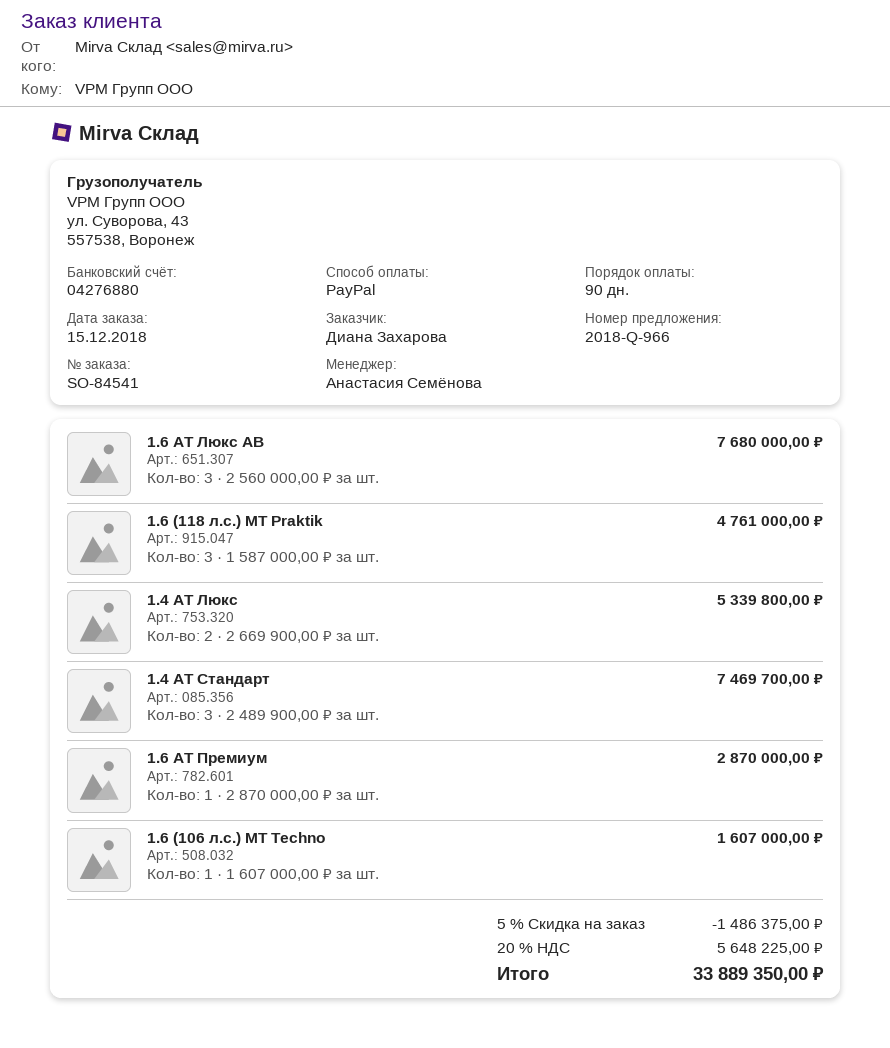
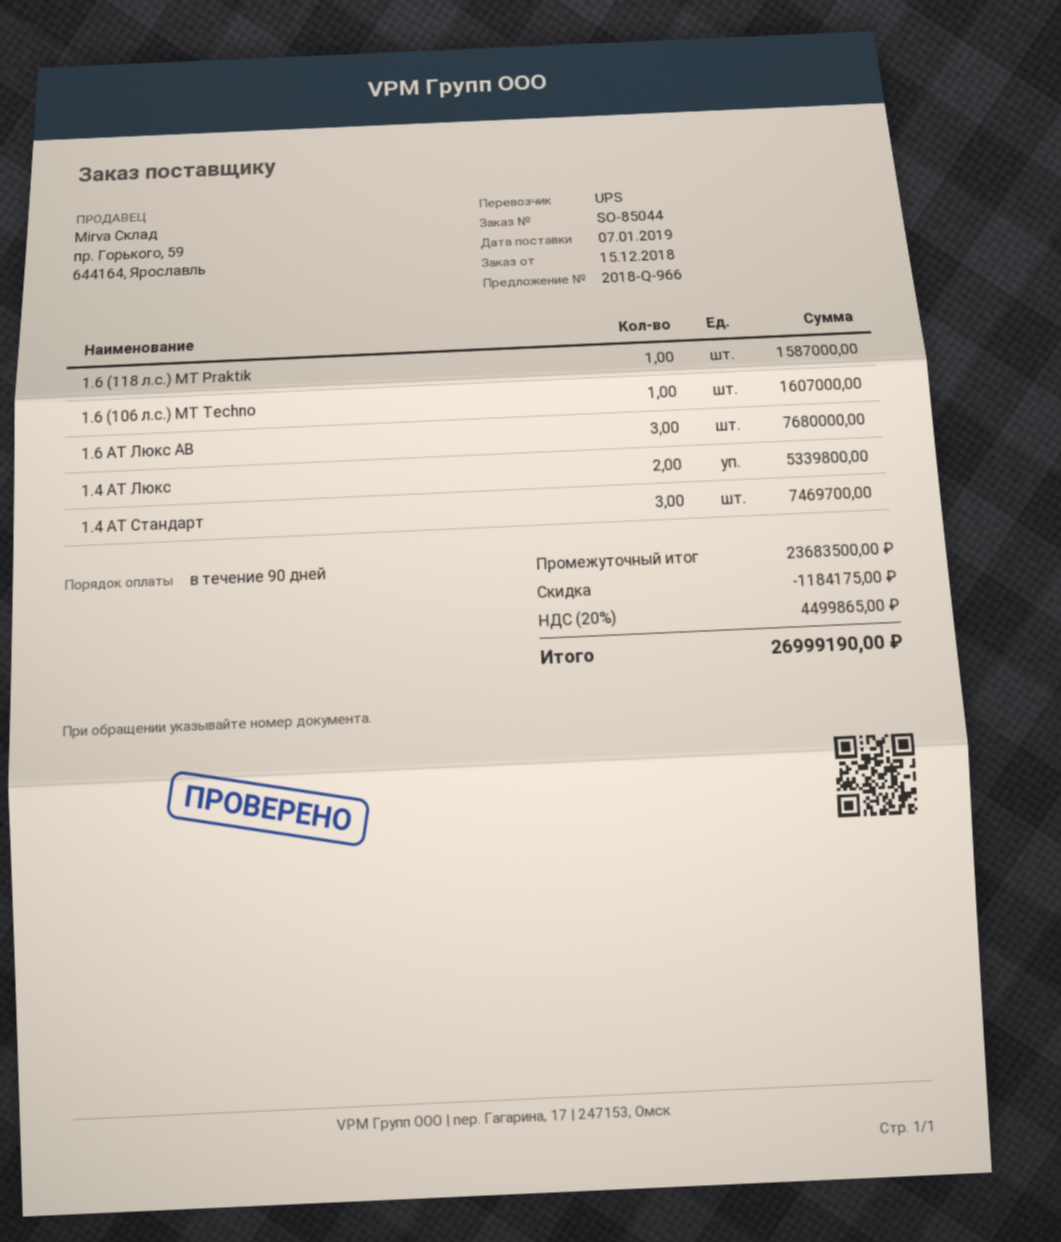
order number: SO-84541 -> SO-85044
1.6 (118 л.с.) MT Praktik: 3 for 4761000.00 -> 1 for 1587000.00
1.6 AT Премиум: 1 for 2870000.00 -> none
discount: 1486375.00 -> 1184175.00
tax: 20% = 5648225.00 -> 20% = 4499865.00
total: 33889350.00 -> 26999190.00

